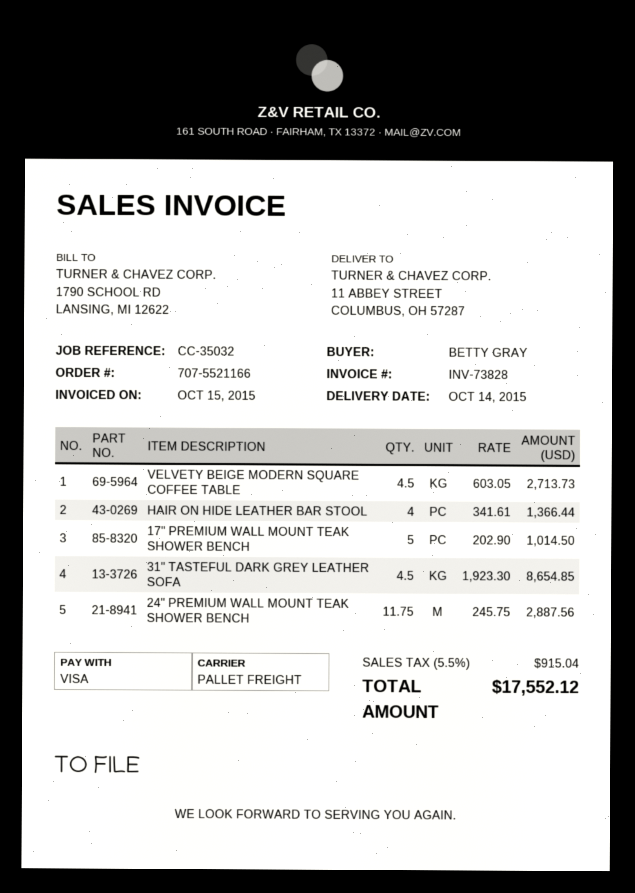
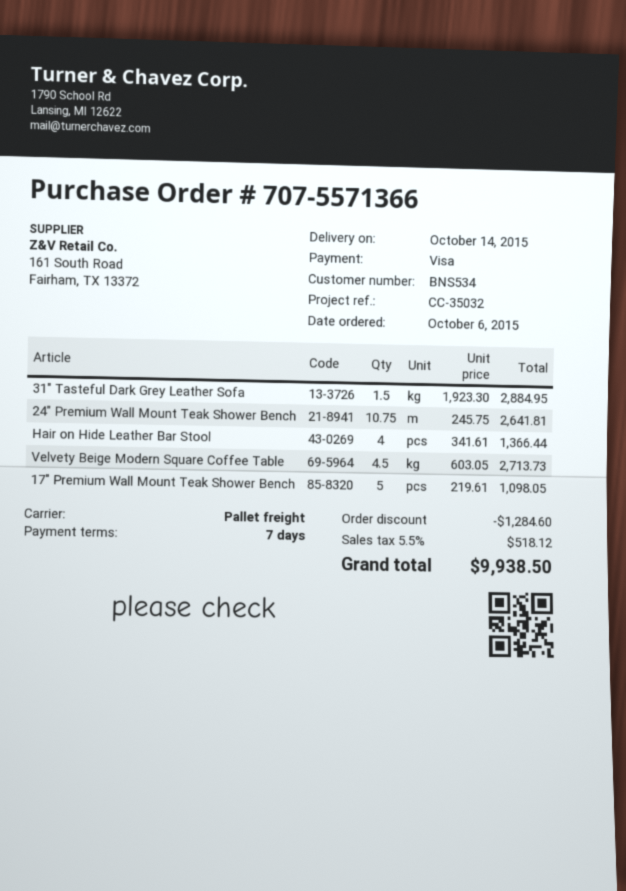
order number: 707-5521166 -> 707-5571366
17" PREMIUM WALL MOUNT TEAK SHOWER BENCH: 5 x 202.90 = 1014.50 -> 5 x 219.61 = 1098.05
31" TASTEFUL DARK GREY LEATHER SOFA: 4.5 x 1923.30 = 8654.85 -> 1.5 x 1923.30 = 2884.95
24" PREMIUM WALL MOUNT TEAK SHOWER BENCH: 11.75 x 245.75 = 2887.56 -> 10.75 x 245.75 = 2641.81
discount: none -> 1284.60
tax: 5.5% = 915.04 -> 5.5% = 518.12
total: 17552.12 -> 9938.50

